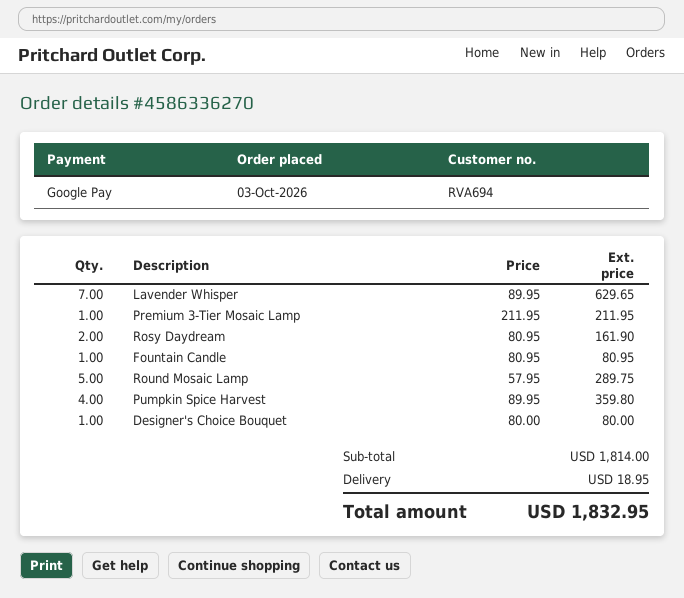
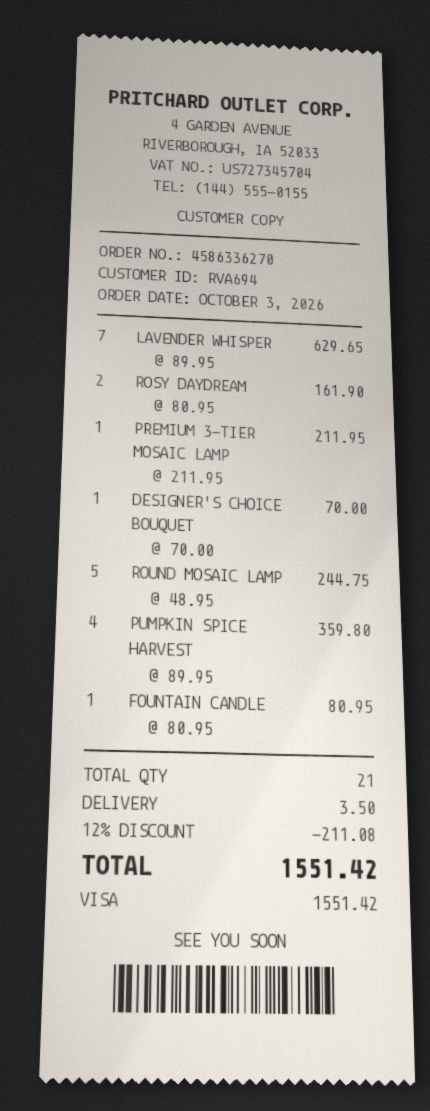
payment method: Google Pay -> Visa
Round Mosaic Lamp: 5 x 57.95 = 289.75 -> 5 x 48.95 = 244.75
Designer's Choice Bouquet: 1 x 80.00 = 80.00 -> 1 x 70.00 = 70.00
discount: none -> 12% = 211.08
shipping: 18.95 -> 3.50
total: 1832.95 -> 1551.42

